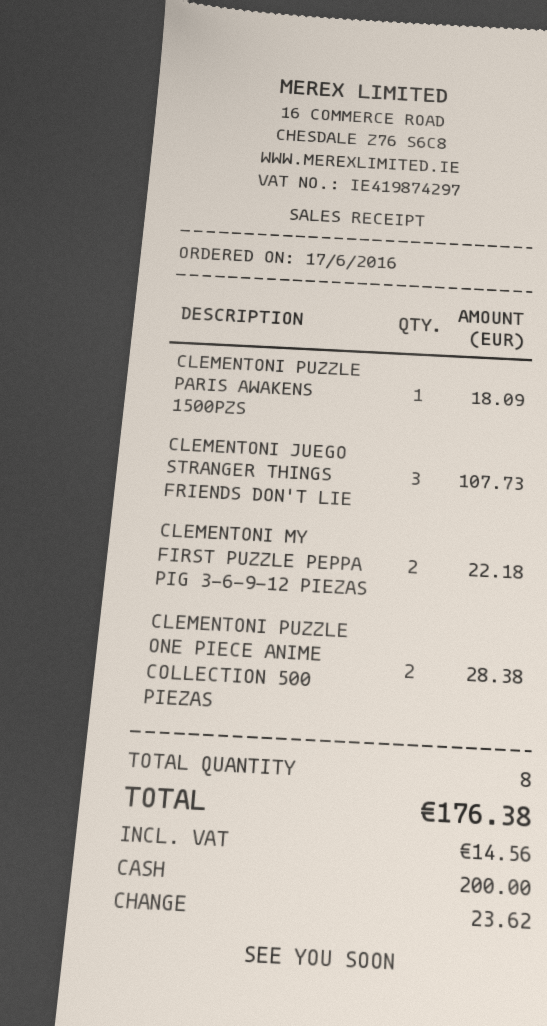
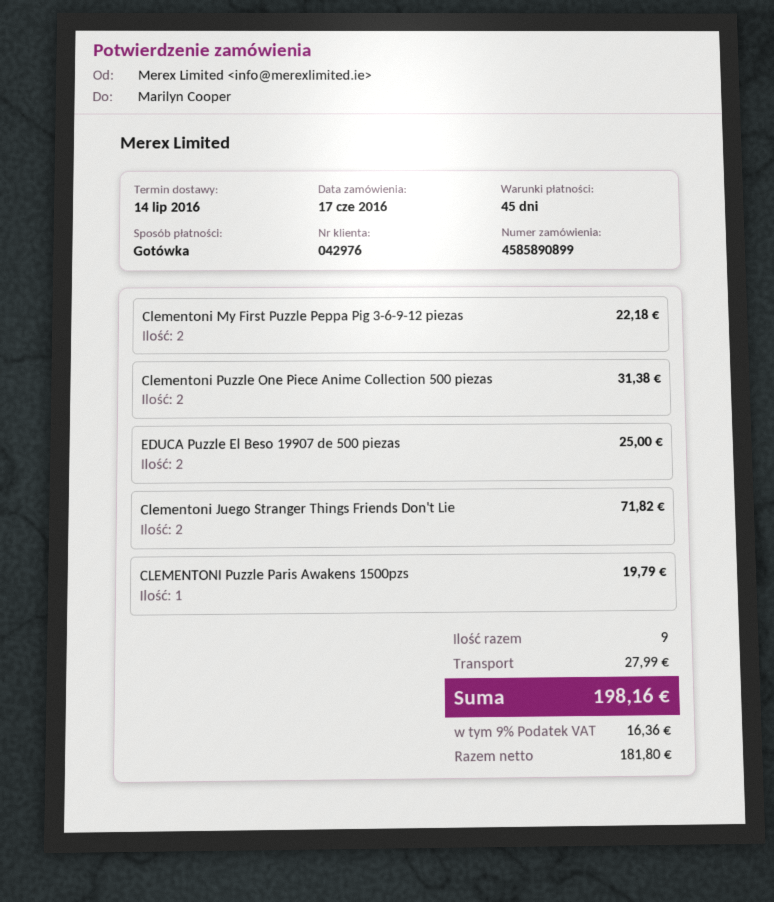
CLEMENTONI PUZZLE PARIS AWAKENS 1500PZS: 1 for 18.09 -> 1 for 19.79
CLEMENTONI JUEGO STRANGER THINGS FRIENDS DON'T LIE: 3 for 107.73 -> 2 for 71.82
CLEMENTONI PUZZLE ONE PIECE ANIME COLLECTION 500 PIEZAS: 2 for 28.38 -> 2 for 31.38
EDUCA Puzzle El Beso 19907 de 500 piezas: none -> 2 for 25.00
total quantity: 8 -> 9
shipping: none -> 27.99
tax: 14.56 -> 16.36
total: 176.38 -> 198.16

